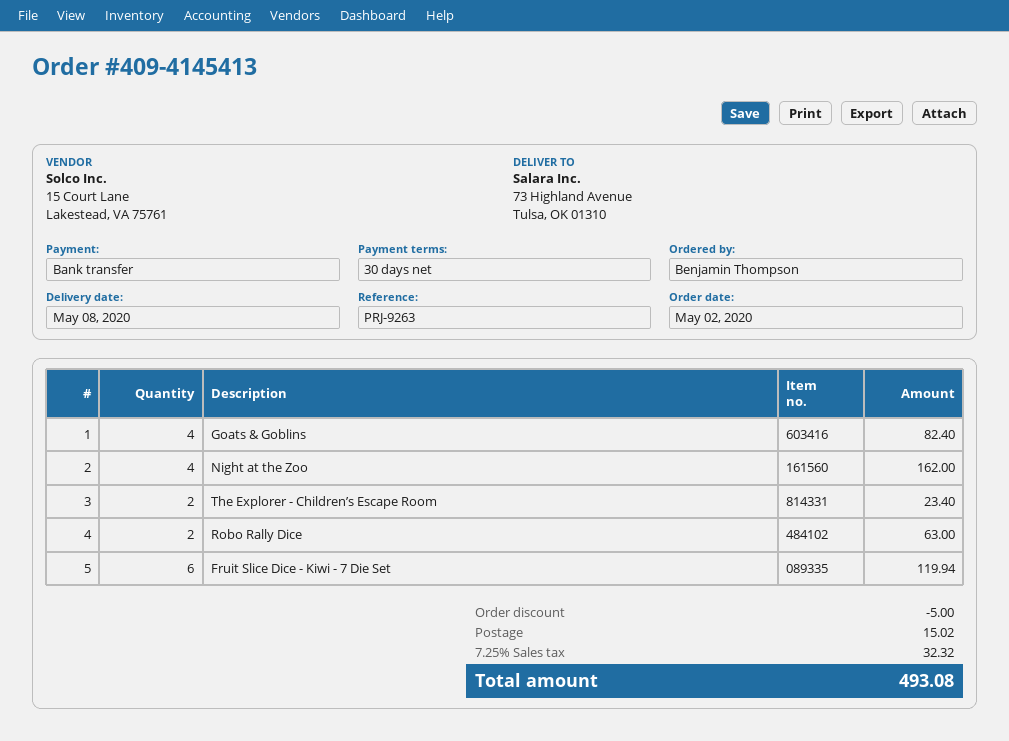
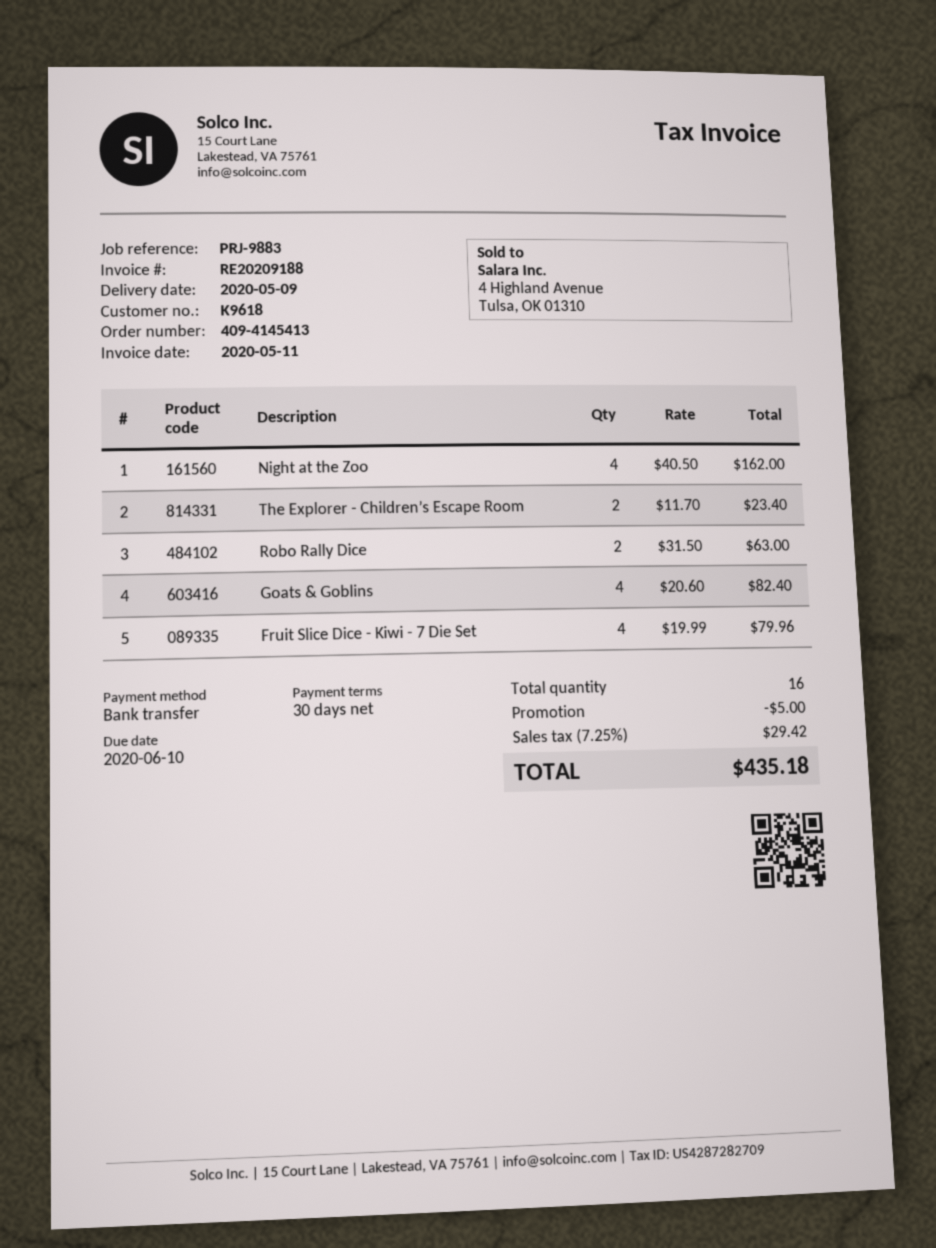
delivery date: 2020-05-08 -> 2020-05-09
reference: PRJ-9263 -> PRJ-9883
Fruit Slice Dice - Kiwi - 7 Die Set: 6 for 119.94 -> 4 for 79.96
shipping: 15.02 -> none
tax: 7.25% = 32.32 -> 7.25% = 29.42
total: 493.08 -> 435.18

